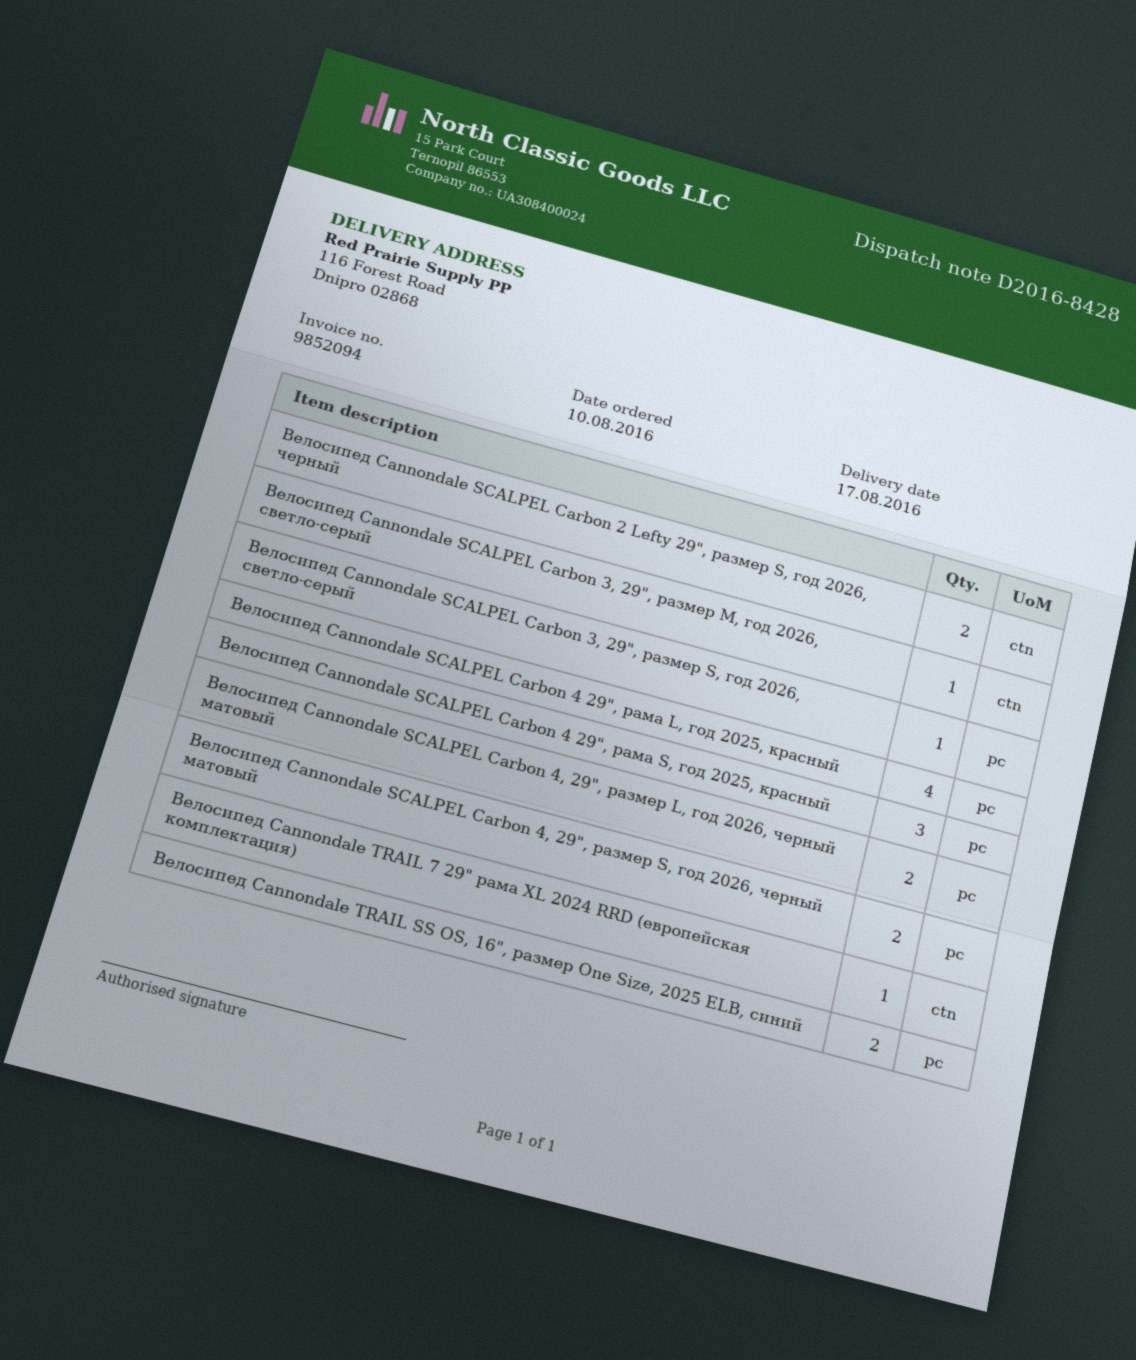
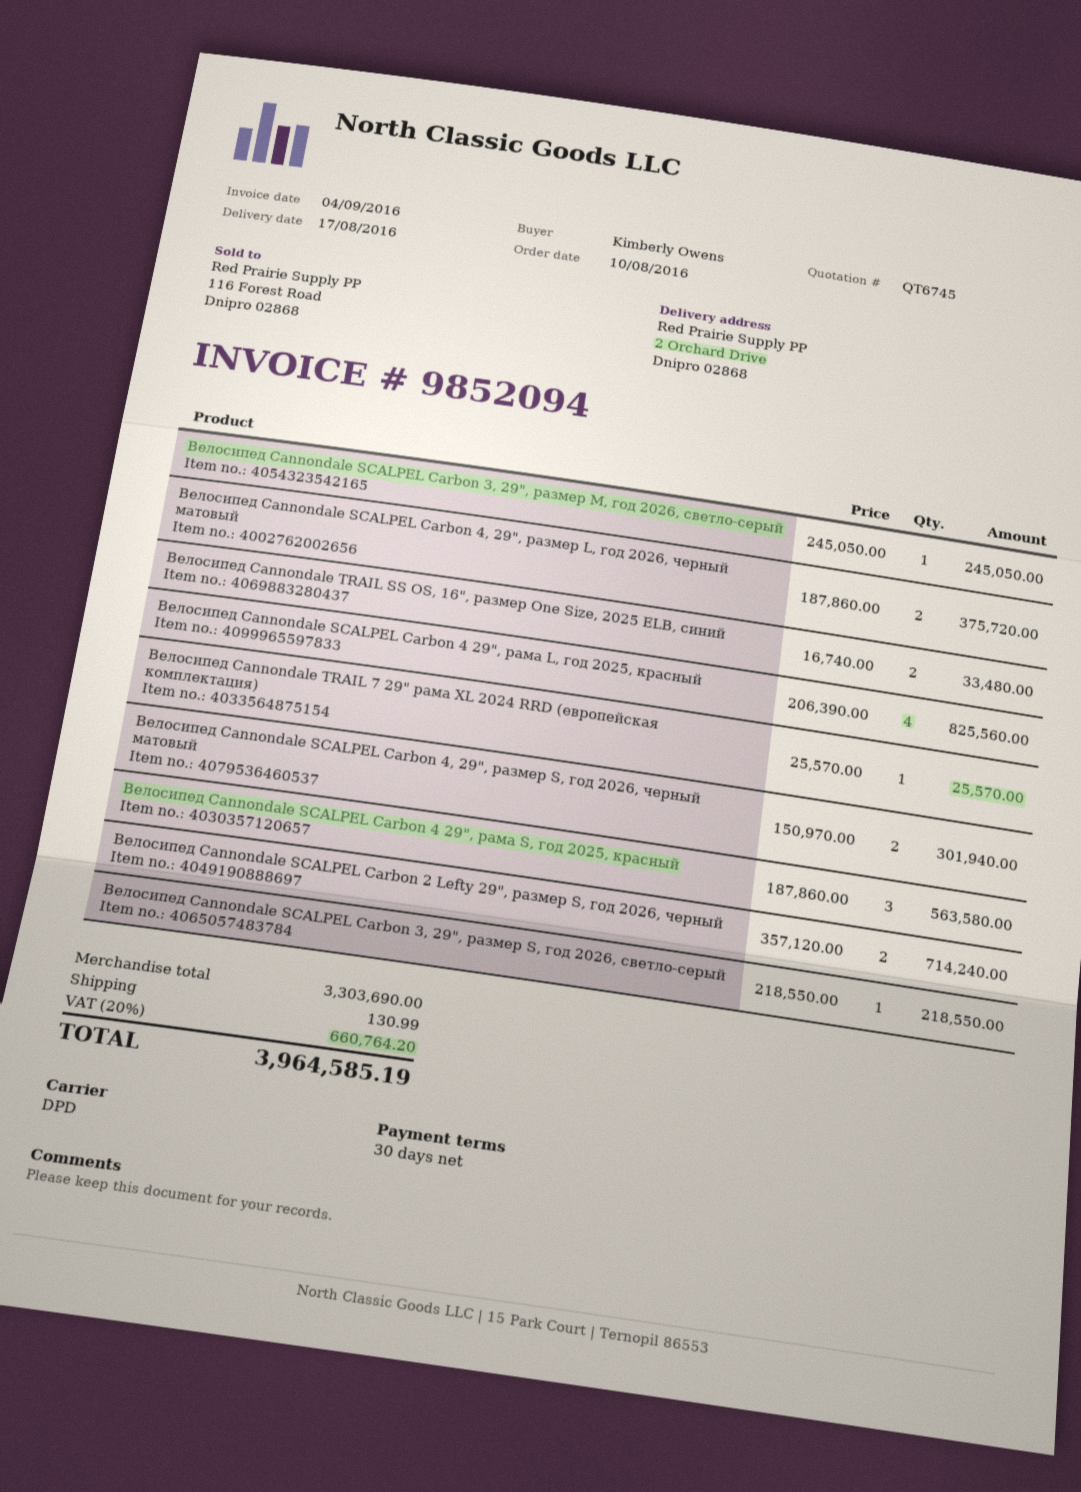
ship to: 116 Forest Road, Dnipro 02868 -> 2 Orchard Drive, Dnipro 02868

